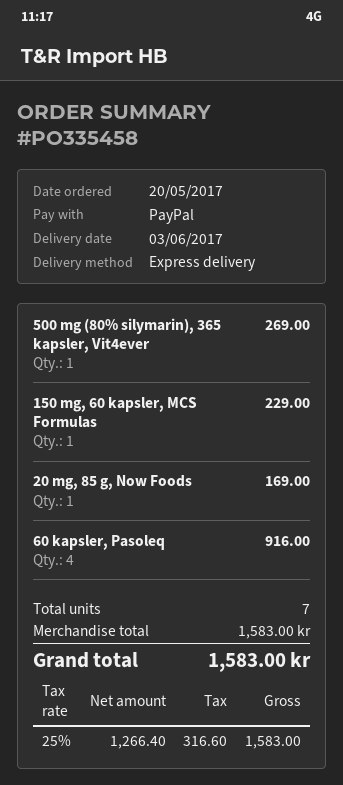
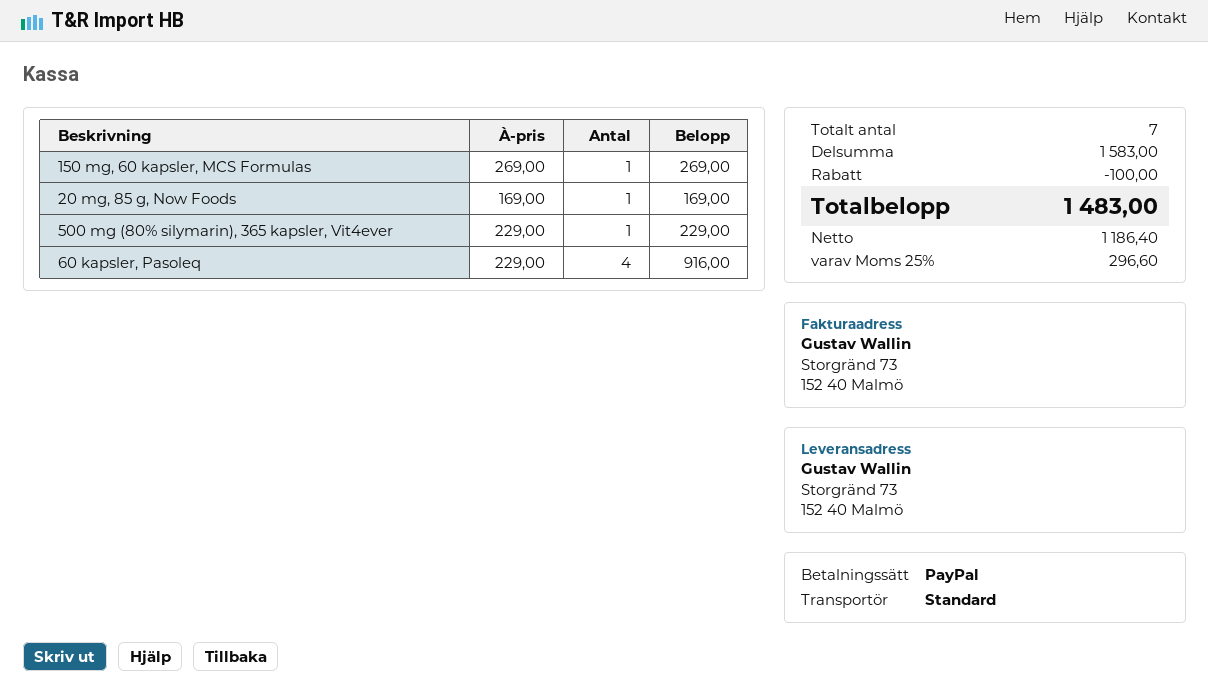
shipping method: express -> standard
500 mg (80% silymarin), 365 kapsler, Vit4ever: 1 for 269.00 -> 1 for 229.00
150 mg, 60 kapsler, MCS Formulas: 1 for 229.00 -> 1 for 269.00
discount: none -> 100.00
net: 1266.40 -> 1186.40
tax: 25% = 316.60 -> 25% = 296.60
total: 1583.00 -> 1483.00

